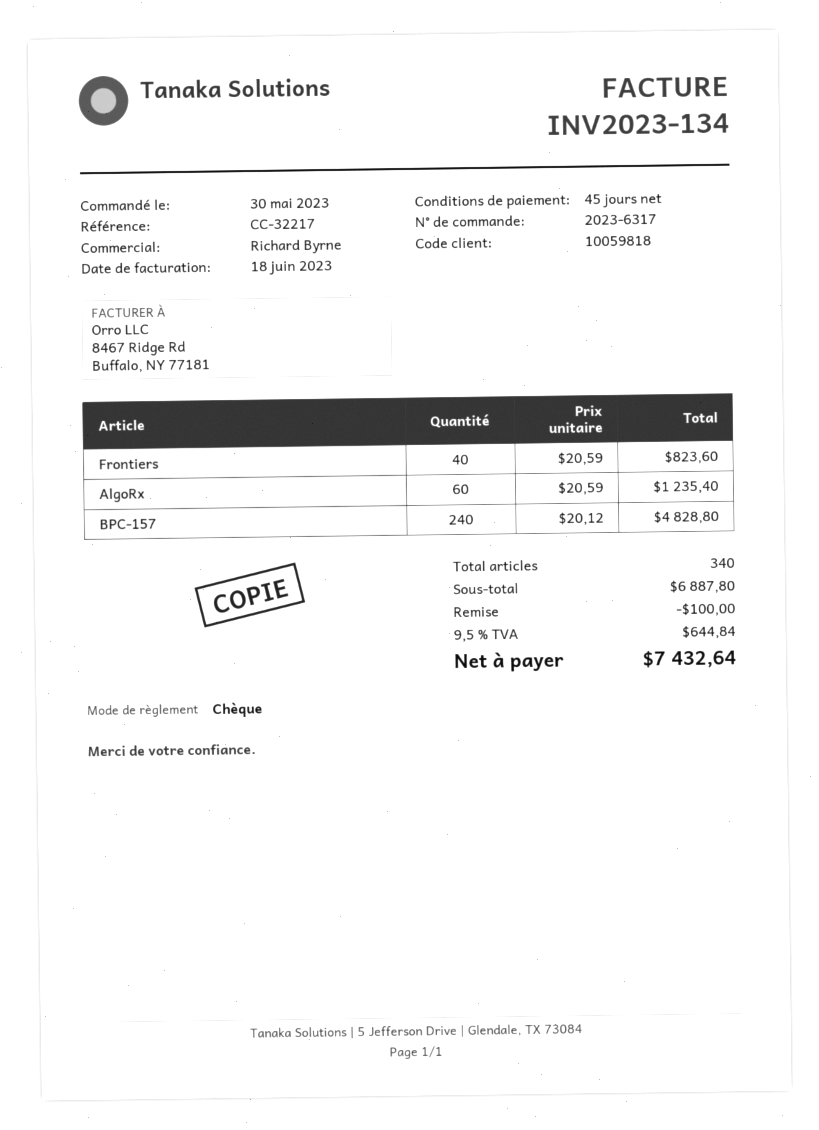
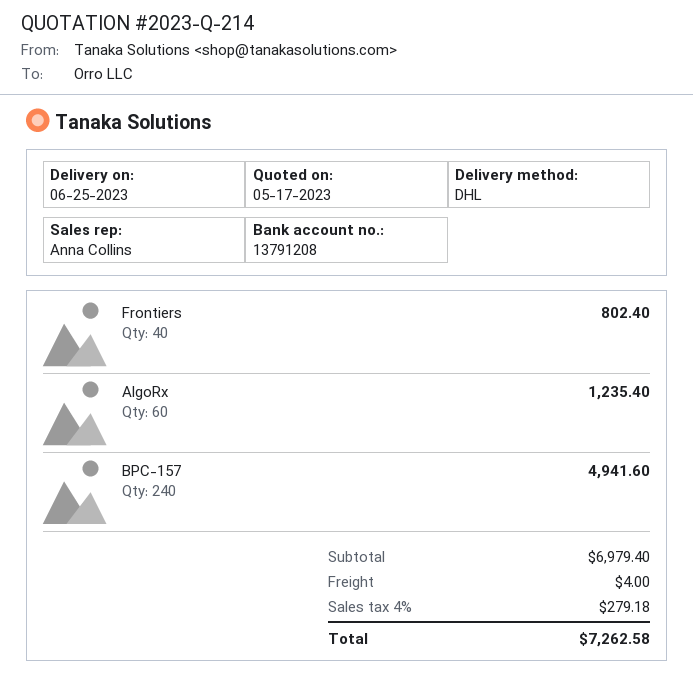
sales rep: Richard Byrne -> Anna Collins
Frontiers: 40 for 823.60 -> 40 for 802.40
BPC-157: 240 for 4828.80 -> 240 for 4941.60
subtotal: 6887.80 -> 6979.40
discount: 100.00 -> none
shipping: none -> 4.00
tax: 9.5% = 644.84 -> 4% = 279.18
total: 7432.64 -> 7262.58

